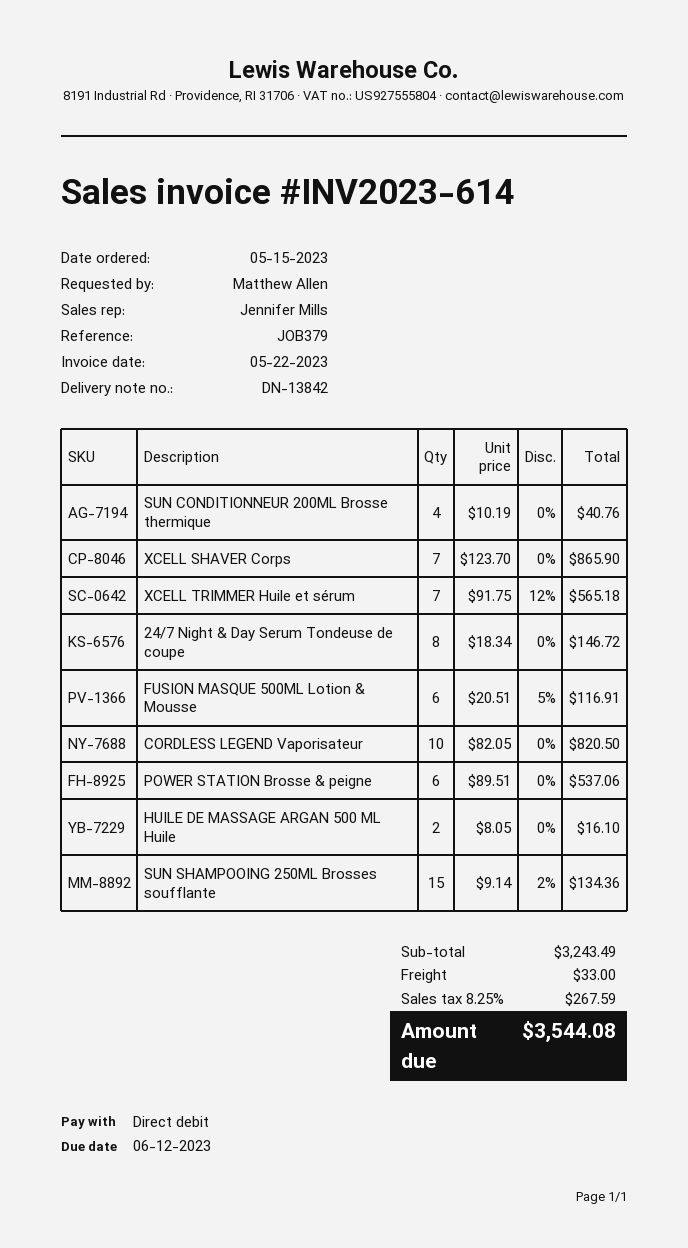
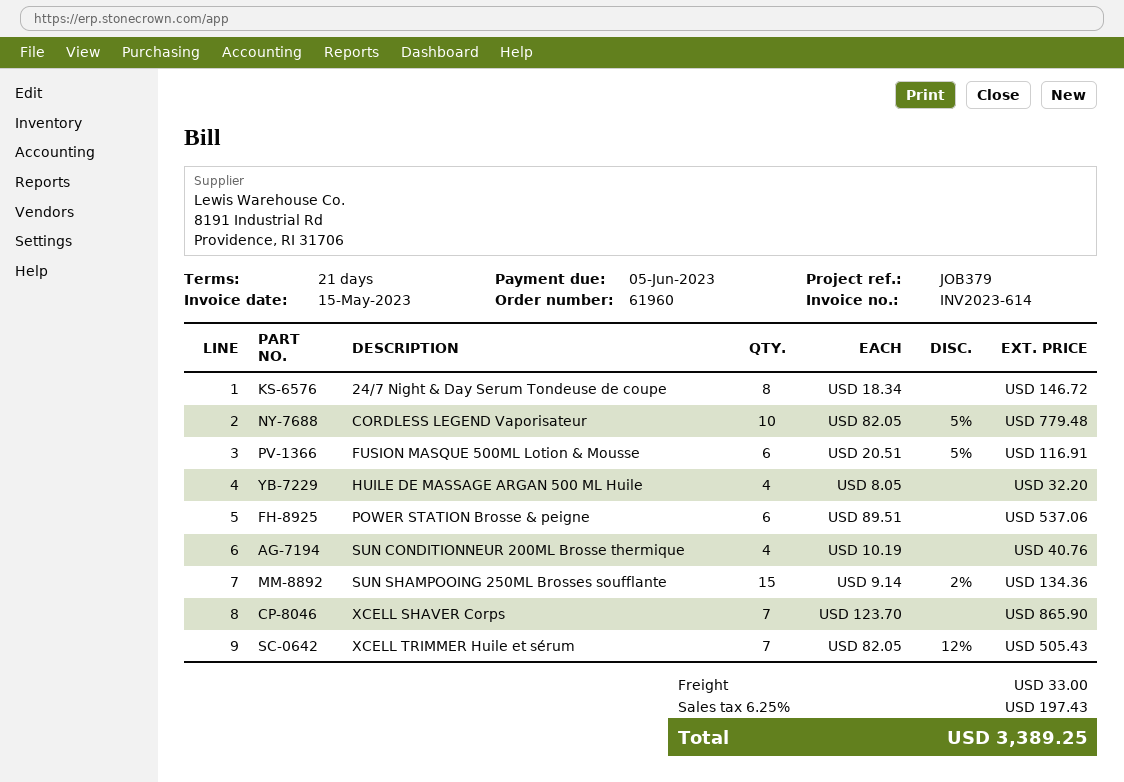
invoice date: 2023-05-22 -> 2023-05-15
due date: 2023-06-12 -> 2023-06-05
XCELL TRIMMER Huile et sérum: 7 x 91.75 - 12% = 565.18 -> 7 x 82.05 - 12% = 505.43
CORDLESS LEGEND Vaporisateur: 10 x 82.05 = 820.50 -> 10 x 82.05 - 5% = 779.48
HUILE DE MASSAGE ARGAN 500 ML Huile: 2 x 8.05 = 16.10 -> 4 x 8.05 = 32.20
tax: 8.25% = 267.59 -> 6.25% = 197.43
total: 3544.08 -> 3389.25

